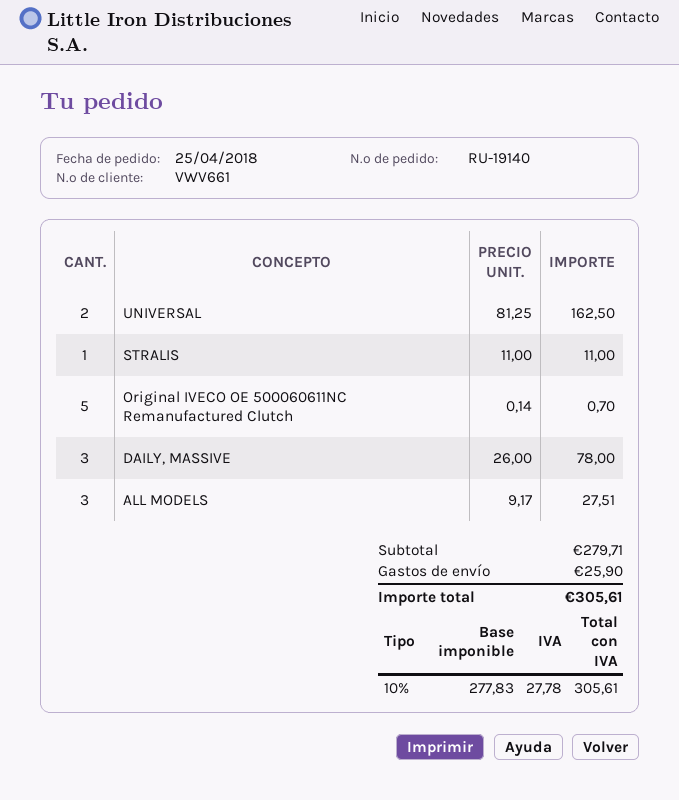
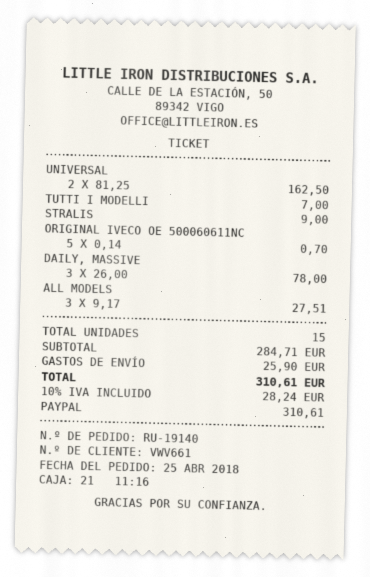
STRALIS: 1 x 11.00 = 11.00 -> 1 x 9.00 = 9.00
TUTTI I MODELLI: none -> 1 x 7.00 = 7.00
subtotal: 279.71 -> 284.71
tax: 10% = 27.78 -> 10% = 28.24
total: 305.61 -> 310.61

